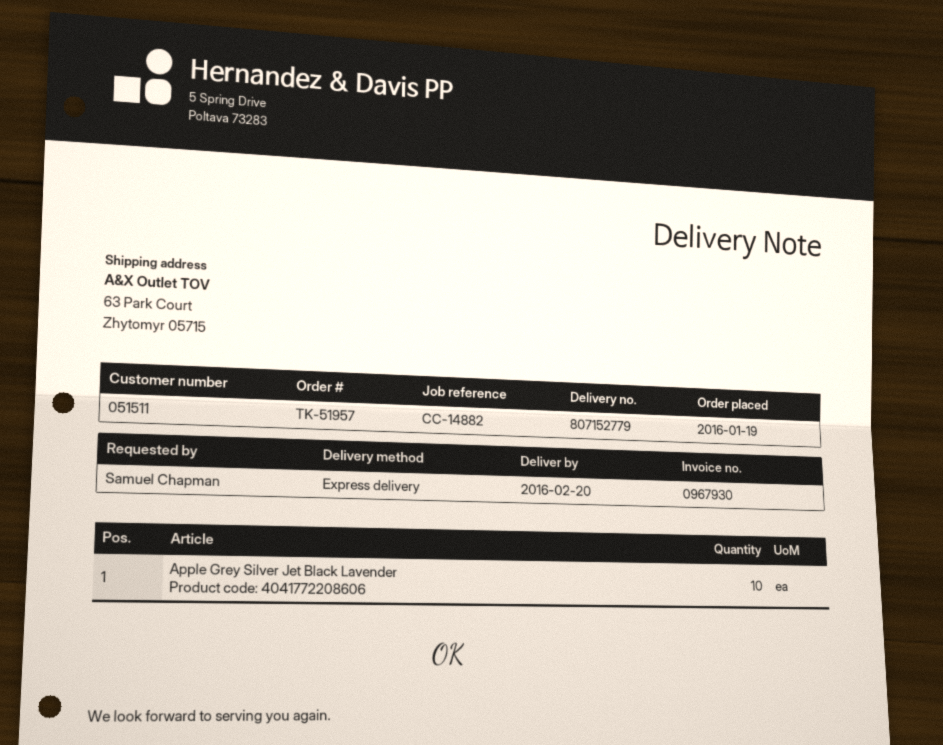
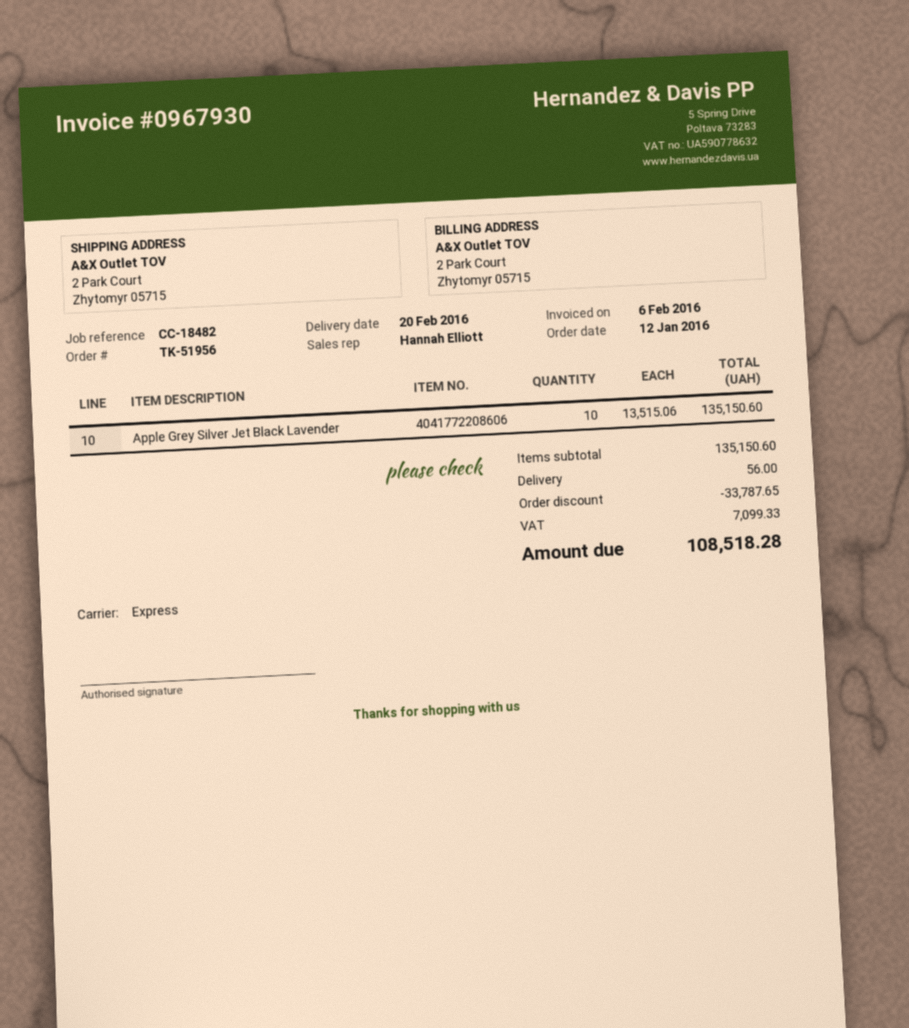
order number: TK-51957 -> TK-51956
order date: 2016-01-19 -> 2016-01-12
reference: CC-14882 -> CC-18482
ship to: 63 Park Court, Zhytomyr 05715 -> 2 Park Court, Zhytomyr 05715

